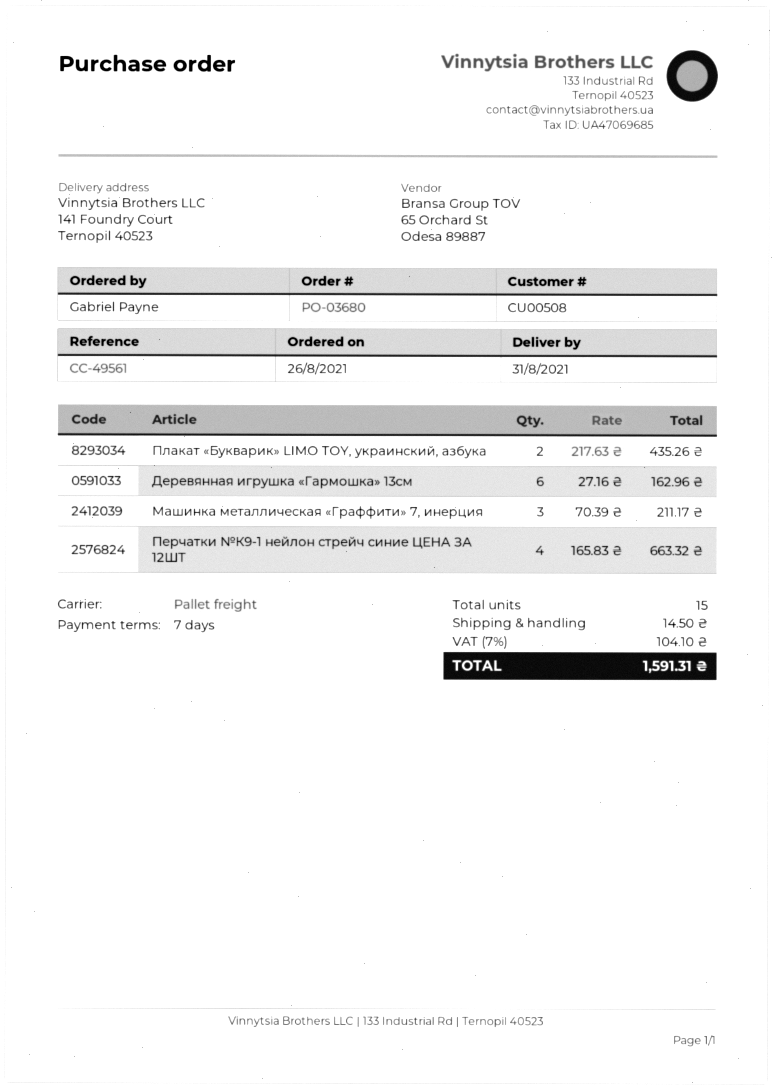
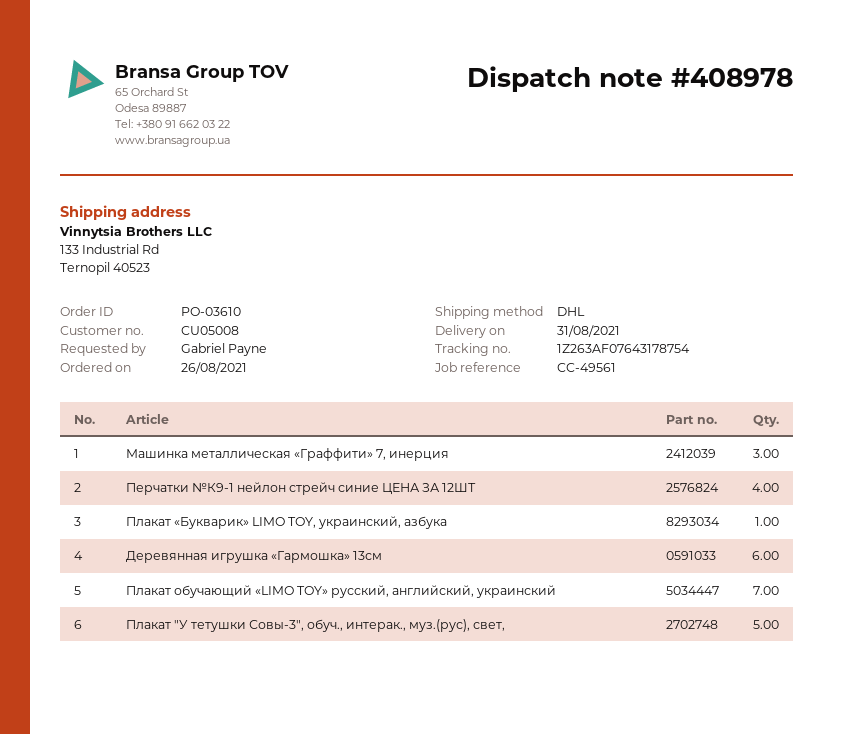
order number: PO-03680 -> PO-03610
customer number: CU00508 -> CU05008
shipping method: pallet freight -> DHL
ship to: 141 Foundry Court, Ternopil 40523 -> 133 Industrial Rd, Ternopil 40523
Плакат «Букварик» LIMO TOY, украинский, азбука: 2 -> 1
Плакат обучающий «LIMO TOY» русский, английский, украинский: none -> 7
Плакат "У тетушки Совы-3", обуч., интерак., муз.(рус), свет,: none -> 5

